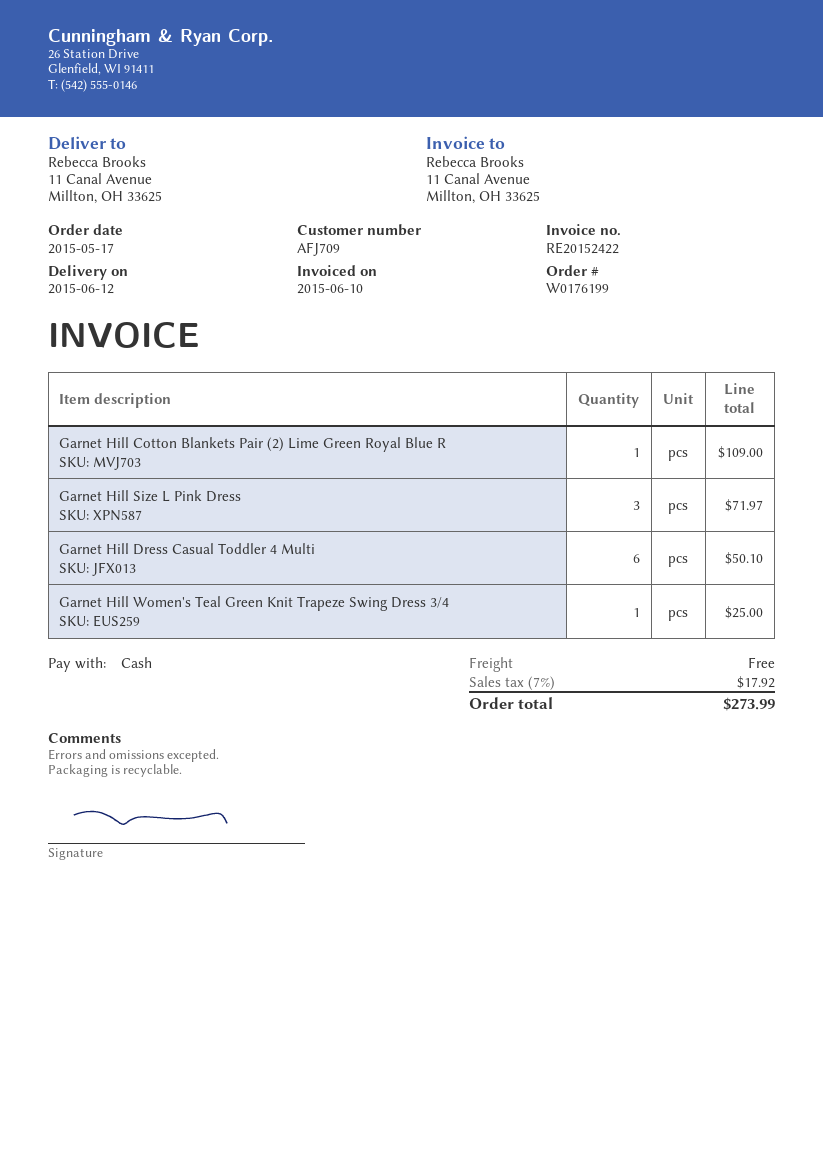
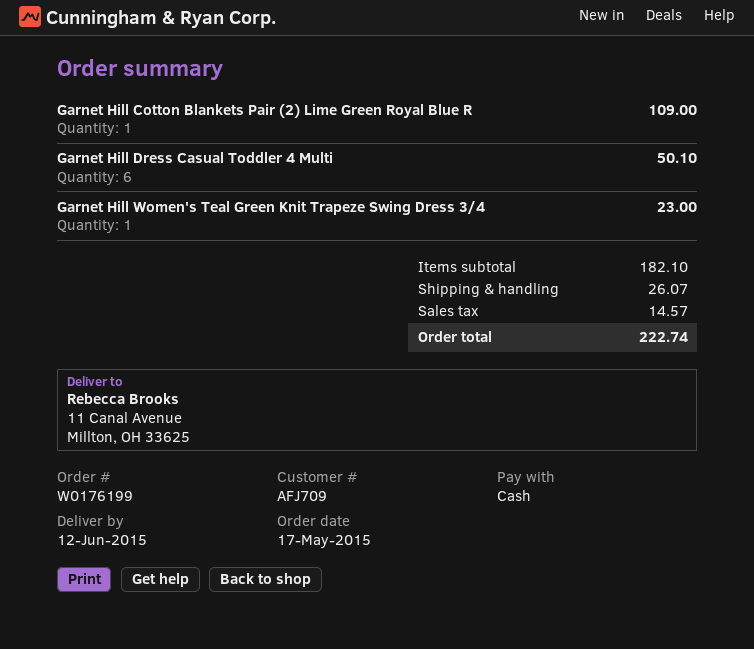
Garnet Hill Size L Pink Dress: 3 for 71.97 -> none
Garnet Hill Women's Teal Green Knit Trapeze Swing Dress 3/4: 1 for 25.00 -> 1 for 23.00
shipping: 0.00 -> 26.07
tax: 17.92 -> 14.57
total: 273.99 -> 222.74

